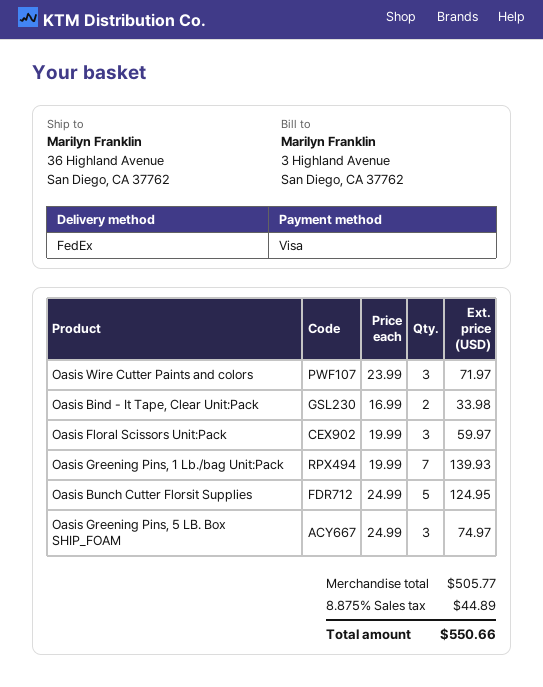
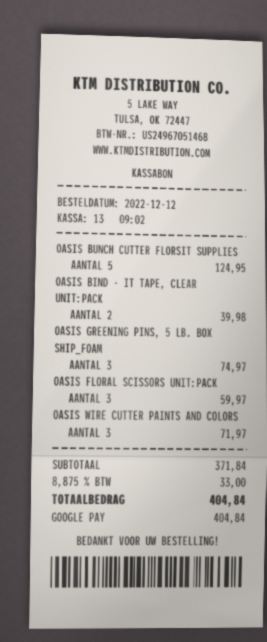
payment method: Visa -> Google Pay
Oasis Bind - It Tape, Clear Unit:Pack: 2 for 33.98 -> 2 for 39.98
Oasis Greening Pins, 1 Lb./bag Unit:Pack: 7 for 139.93 -> none
subtotal: 505.77 -> 371.84
tax: 8.875% = 44.89 -> 8.875% = 33.00
total: 550.66 -> 404.84

